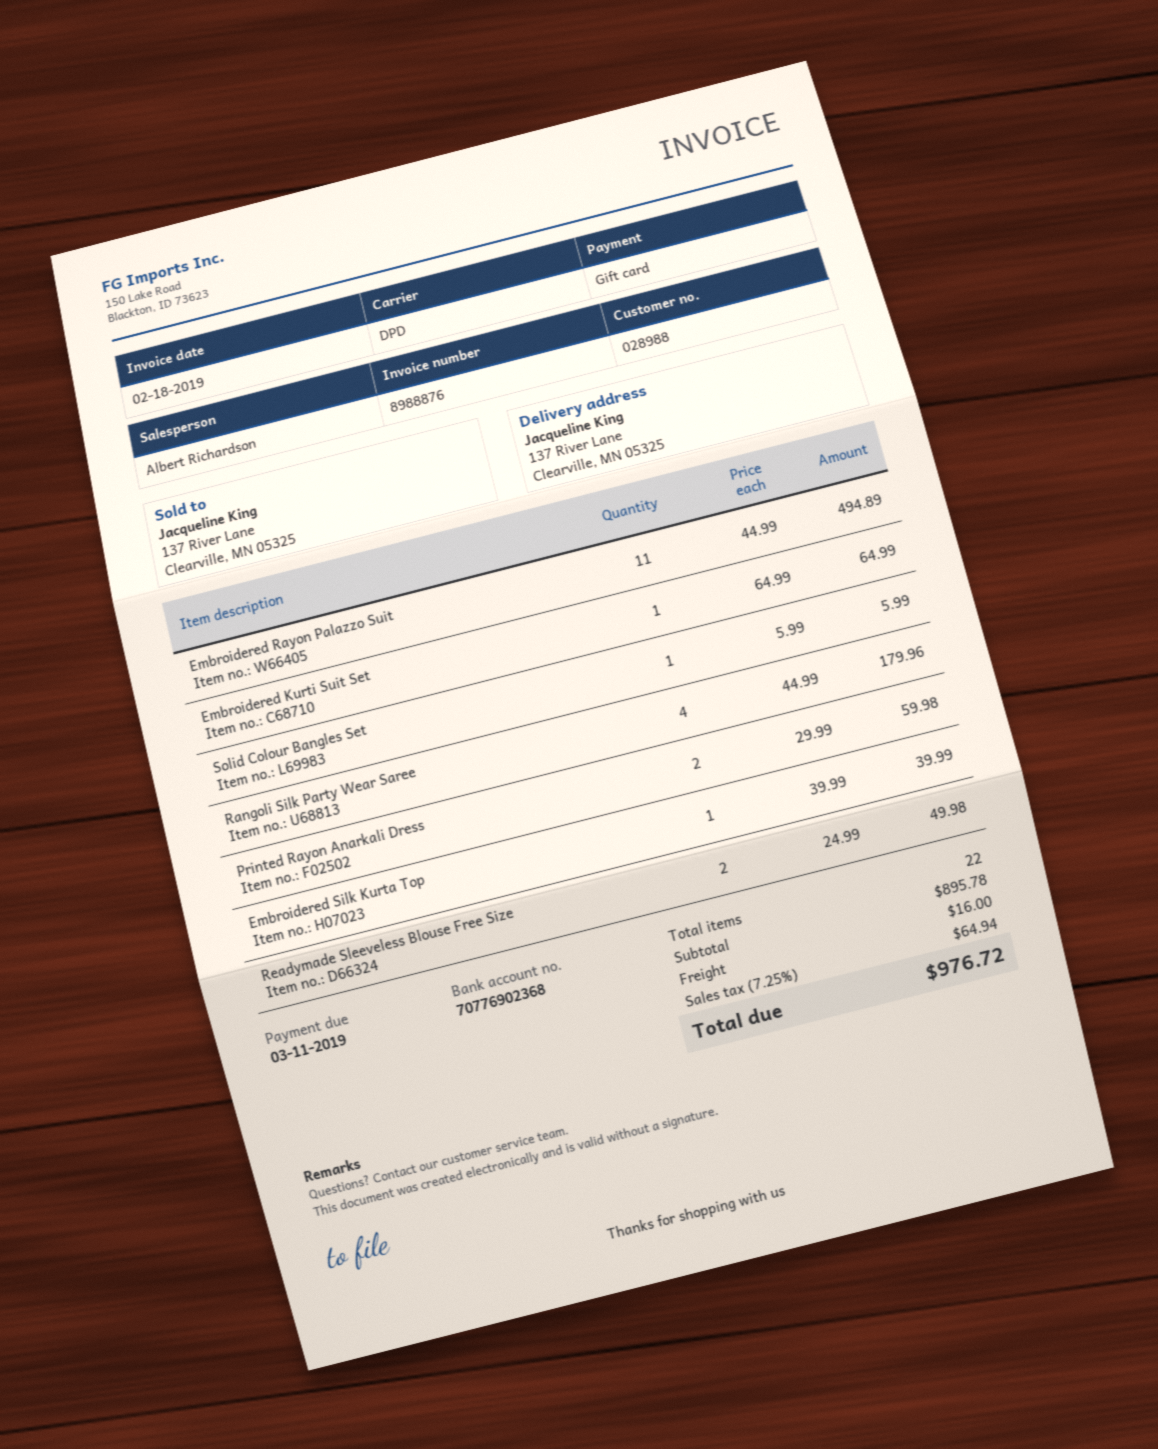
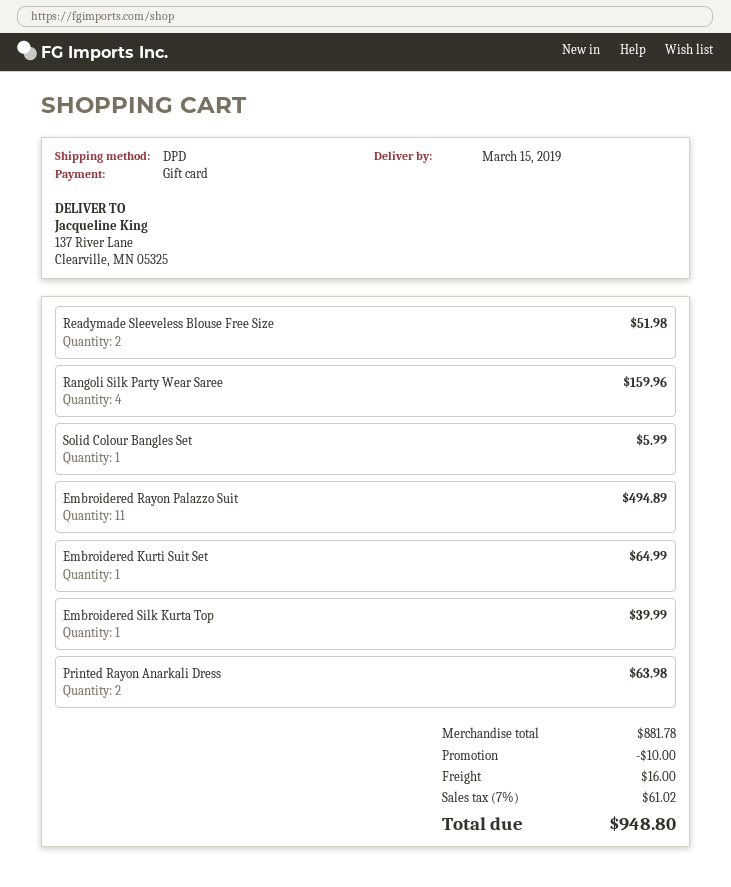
Rangoli Silk Party Wear Saree: 4 for 179.96 -> 4 for 159.96
Printed Rayon Anarkali Dress: 2 for 59.98 -> 2 for 63.98
Readymade Sleeveless Blouse Free Size: 2 for 49.98 -> 2 for 51.98
subtotal: 895.78 -> 881.78
discount: none -> 10.00
tax: 7.25% = 64.94 -> 7% = 61.02
total: 976.72 -> 948.80

